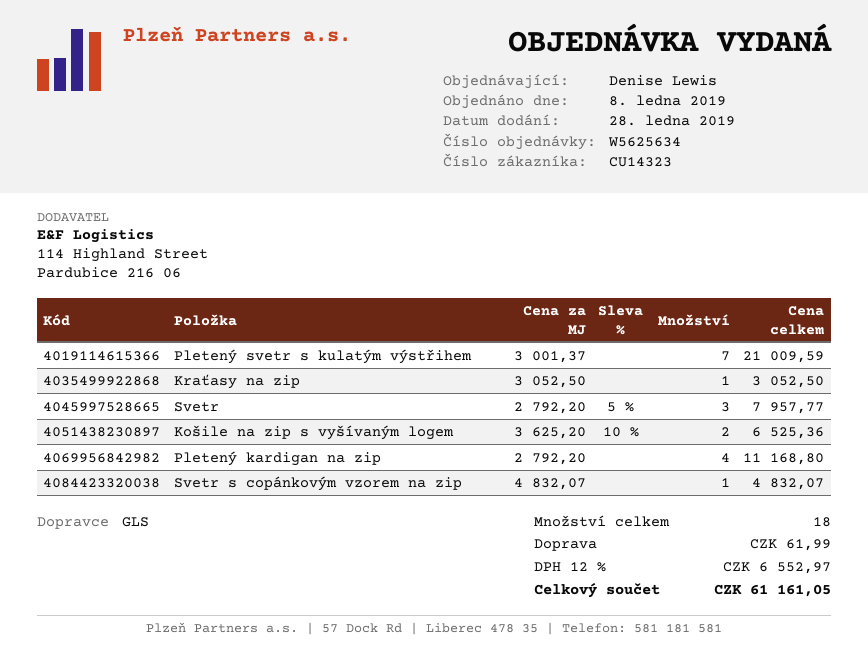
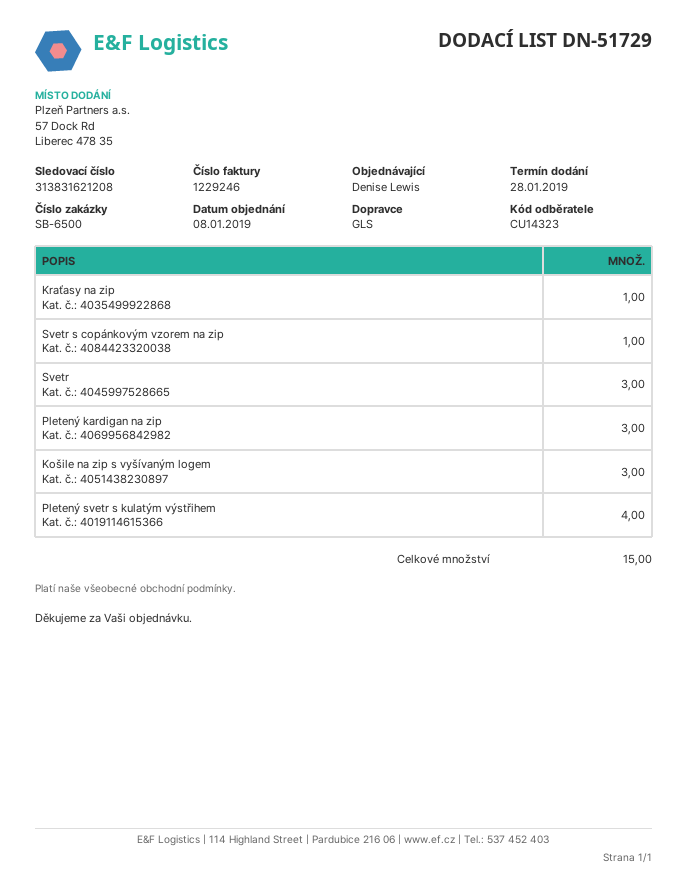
Pletený svetr s kulatým výstřihem: 7 -> 4
Košile na zip s vyšívaným logem: 2 -> 3
Pletený kardigan na zip: 4 -> 3
total quantity: 18 -> 15

